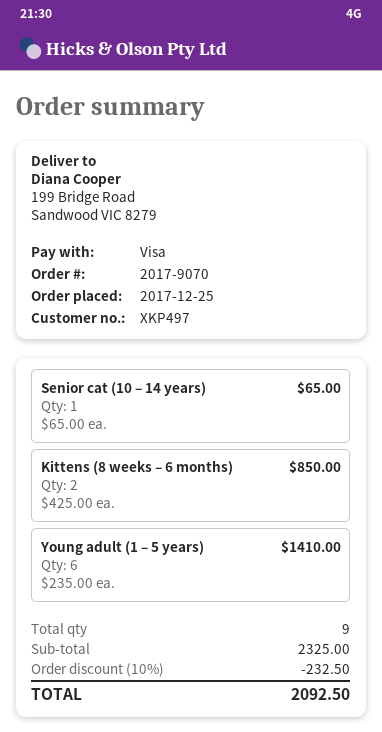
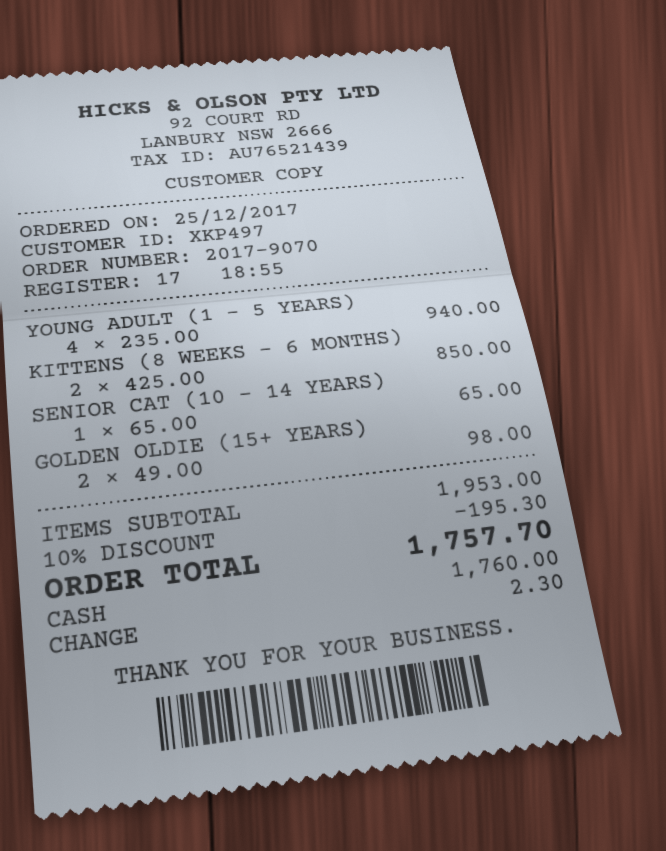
payment method: Visa -> cash
Young adult (1 – 5 years): 6 x 235.00 = 1410.00 -> 4 x 235.00 = 940.00
GOLDEN OLDIE (15+ YEARS): none -> 2 x 49.00 = 98.00
subtotal: 2325.00 -> 1953.00
discount: 10% = 232.50 -> 10% = 195.30
total: 2092.50 -> 1757.70

